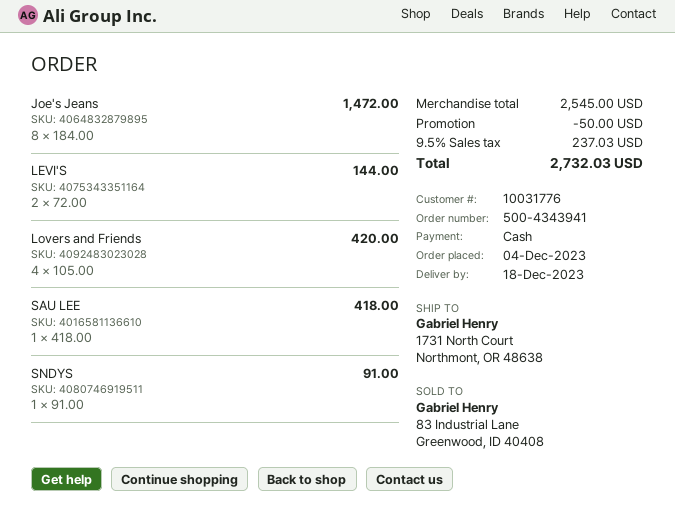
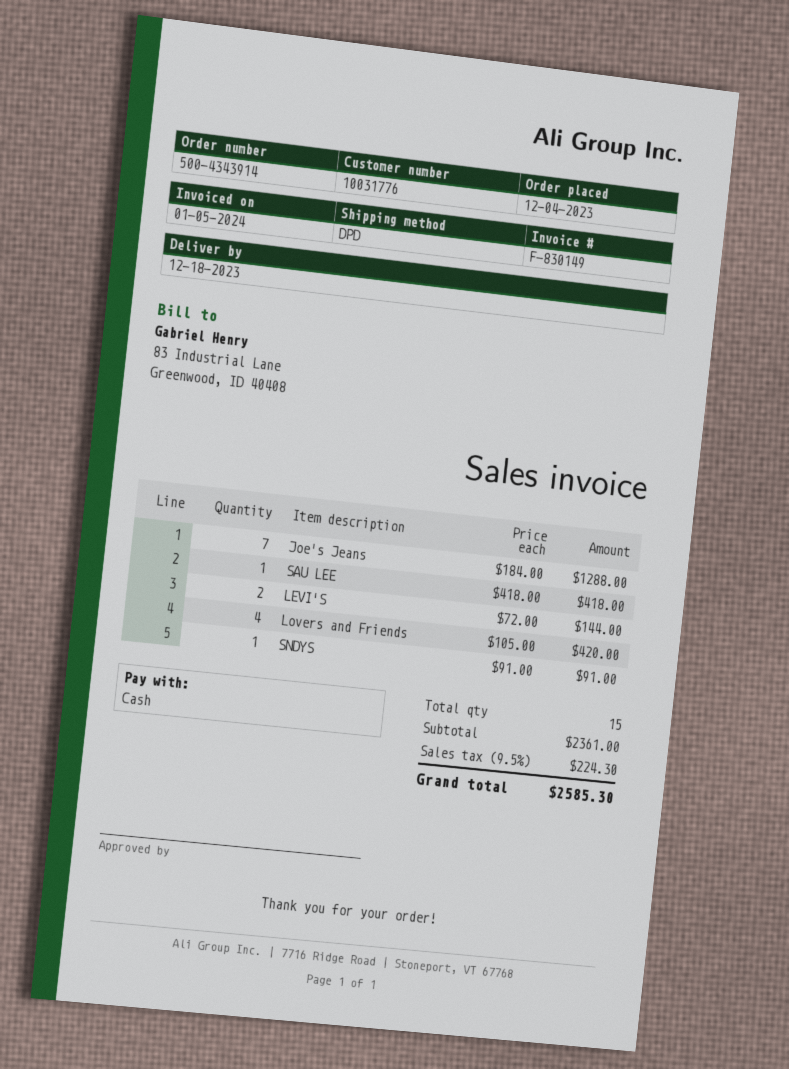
order number: 500-4343941 -> 500-4343914
Joe's Jeans: 8 x 184.00 = 1472.00 -> 7 x 184.00 = 1288.00
subtotal: 2545.00 -> 2361.00
discount: 50.00 -> none
tax: 9.5% = 237.03 -> 9.5% = 224.30
total: 2732.03 -> 2585.30

